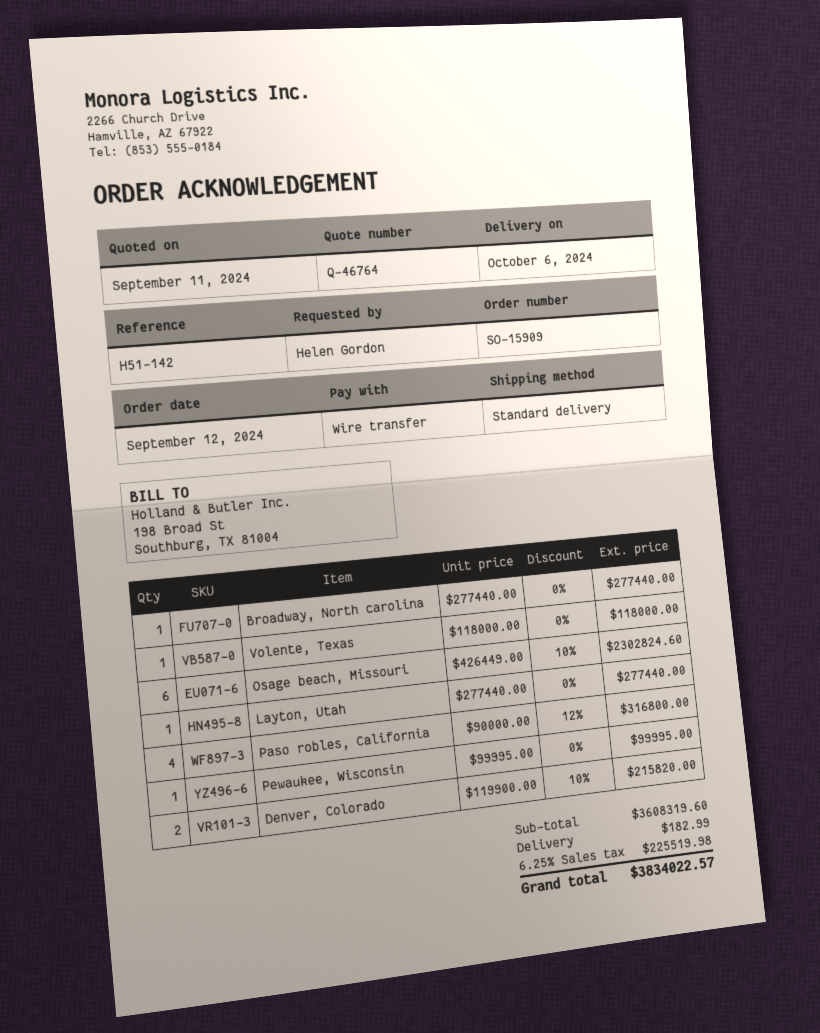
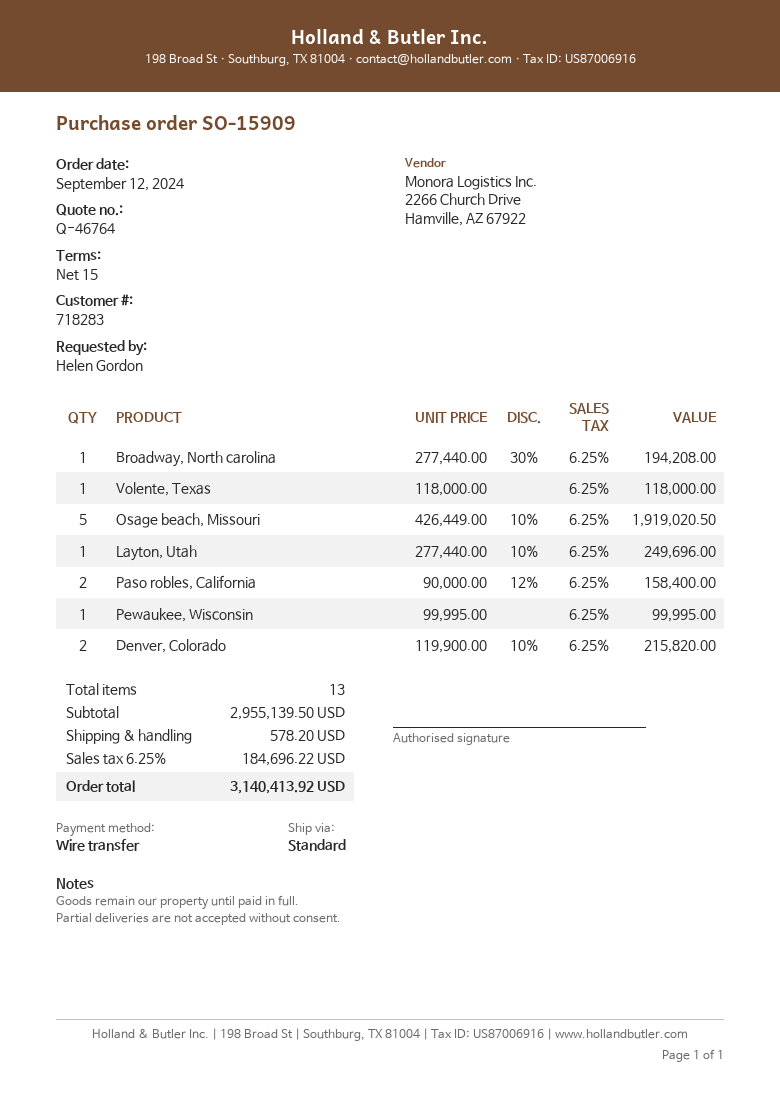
Broadway, North carolina: 1 x 277440.00 = 277440.00 -> 1 x 277440.00 - 30% = 194208.00
Osage beach, Missouri: 6 x 426449.00 - 10% = 2302824.60 -> 5 x 426449.00 - 10% = 1919020.50
Layton, Utah: 1 x 277440.00 = 277440.00 -> 1 x 277440.00 - 10% = 249696.00
Paso robles, California: 4 x 90000.00 - 12% = 316800.00 -> 2 x 90000.00 - 12% = 158400.00
subtotal: 3608319.60 -> 2955139.50
shipping: 182.99 -> 578.20
tax: 6.25% = 225519.98 -> 6.25% = 184696.22
total: 3834022.57 -> 3140413.92

